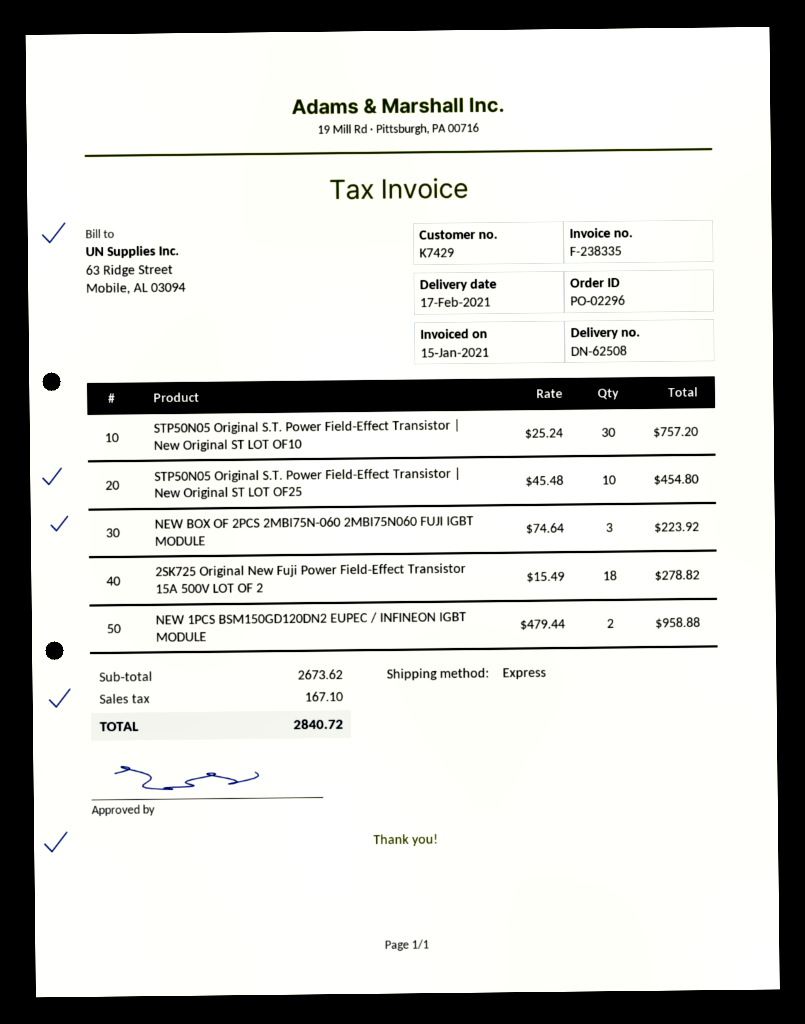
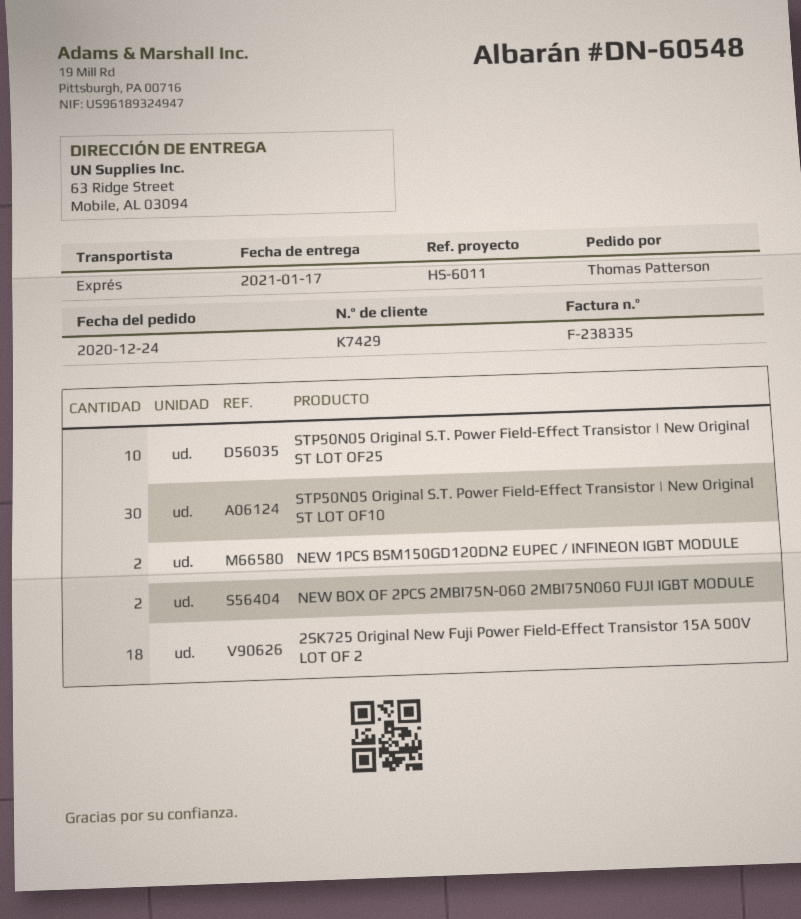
delivery note number: DN-62508 -> DN-60548
delivery date: 2021-02-17 -> 2021-01-17
NEW BOX OF 2PCS 2MBI75N-060 2MBI75N060 FUJI IGBT MODULE: 3 -> 2

